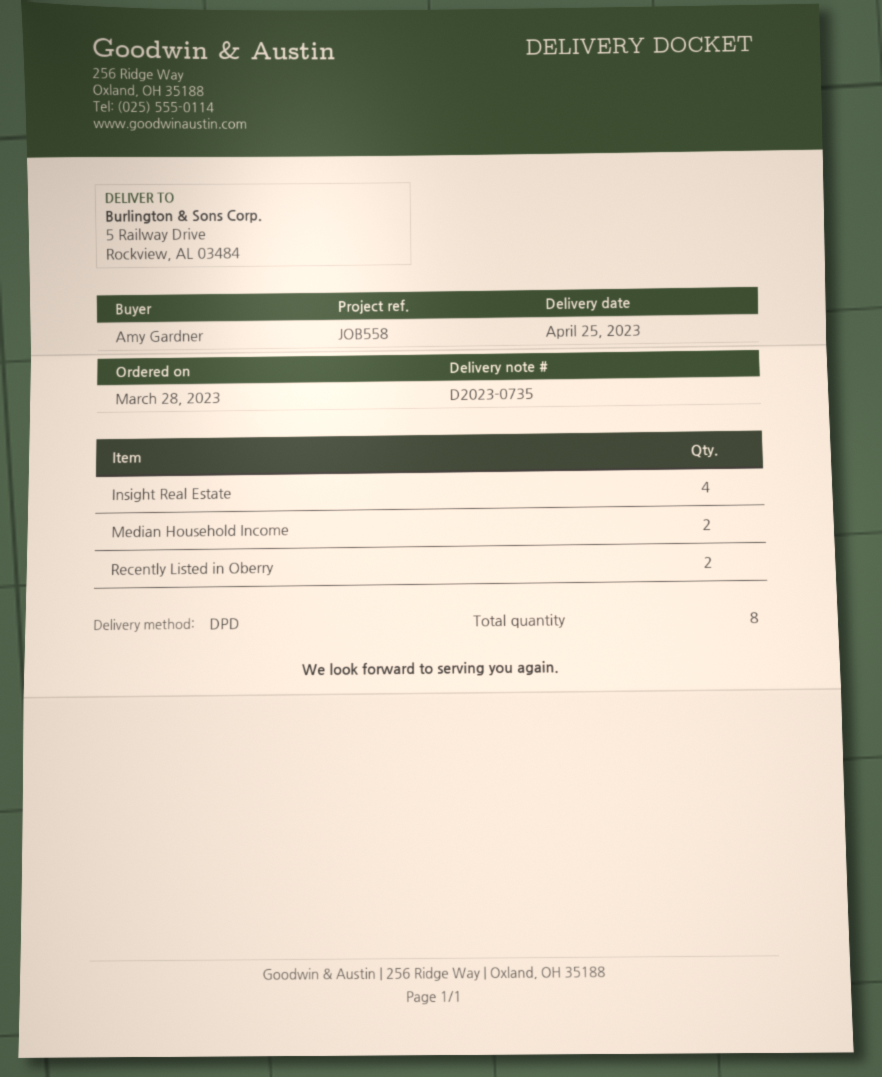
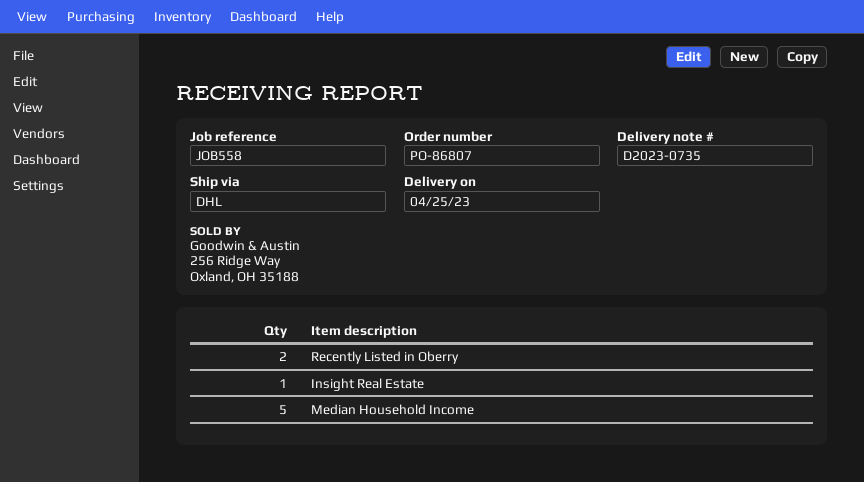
shipping method: DPD -> DHL
Insight Real Estate: 4 -> 1
Median Household Income: 2 -> 5

